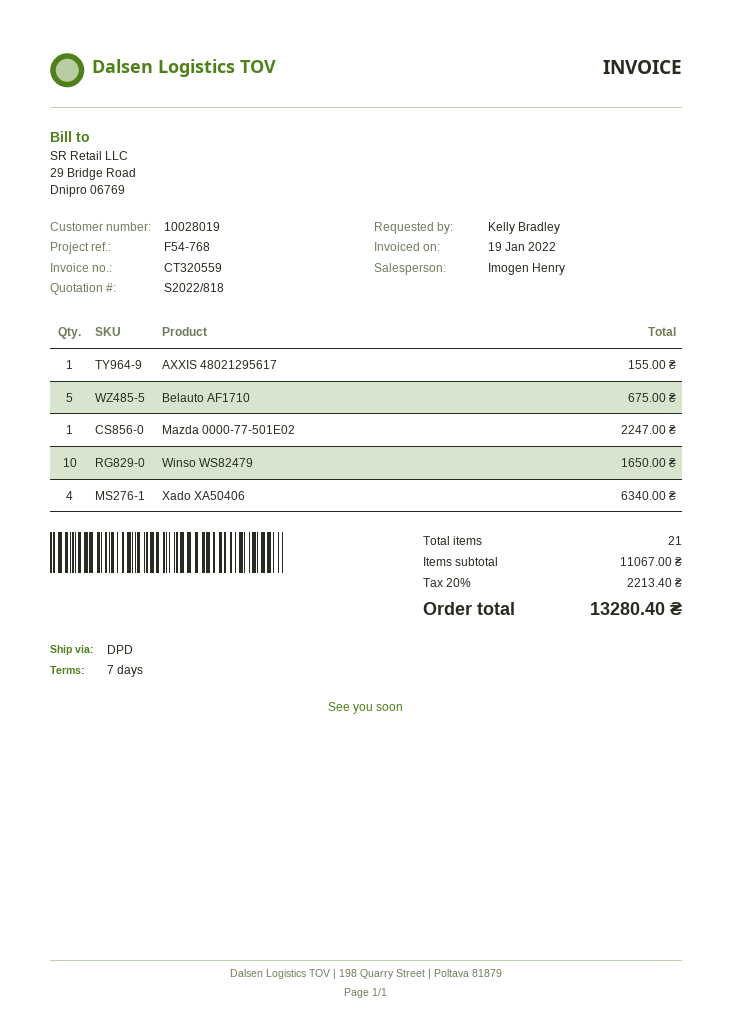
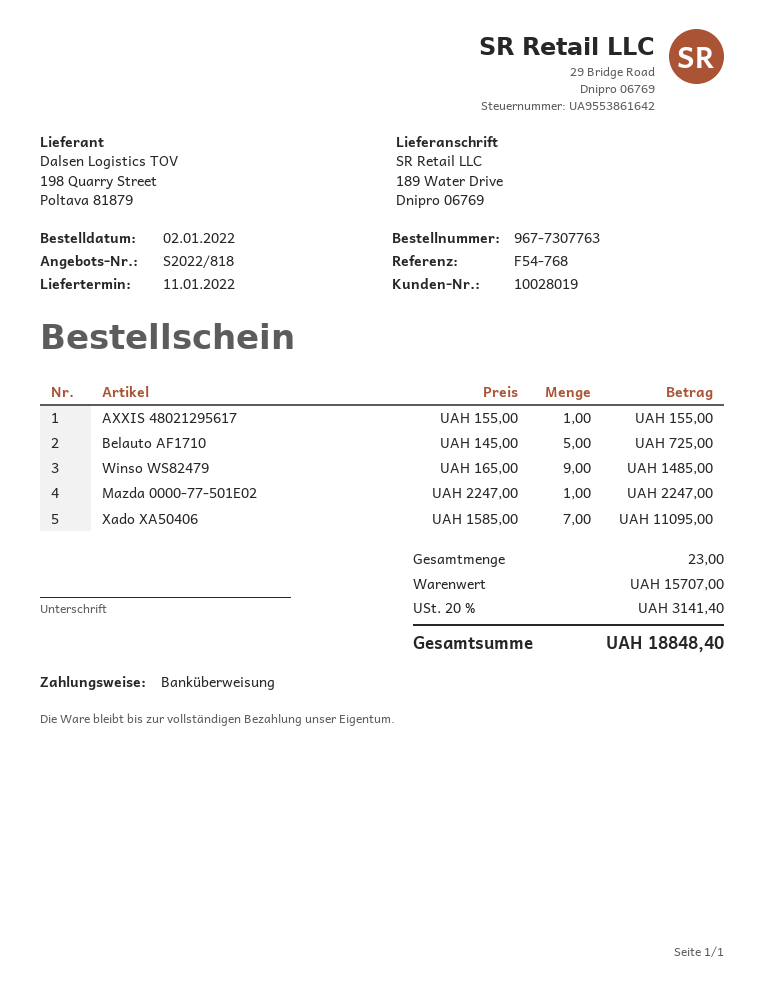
Belauto AF1710: 5 for 675.00 -> 5 for 725.00
Winso WS82479: 10 for 1650.00 -> 9 for 1485.00
Xado XA50406: 4 for 6340.00 -> 7 for 11095.00
total quantity: 21 -> 23
subtotal: 11067.00 -> 15707.00
tax: 20% = 2213.40 -> 20% = 3141.40
total: 13280.40 -> 18848.40

